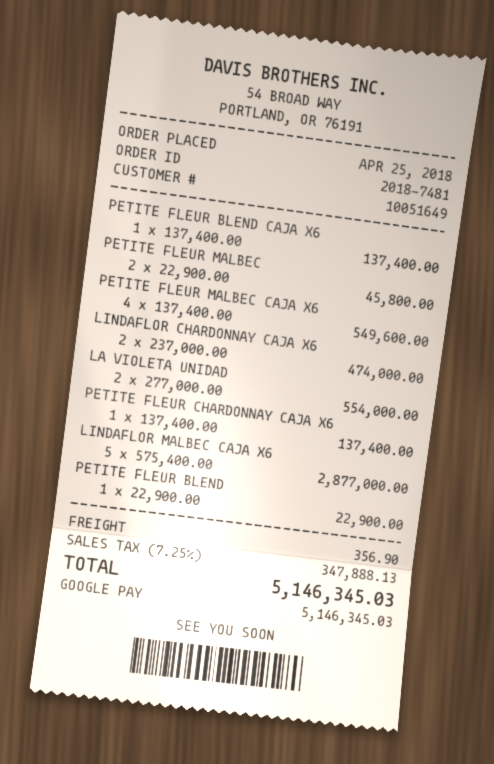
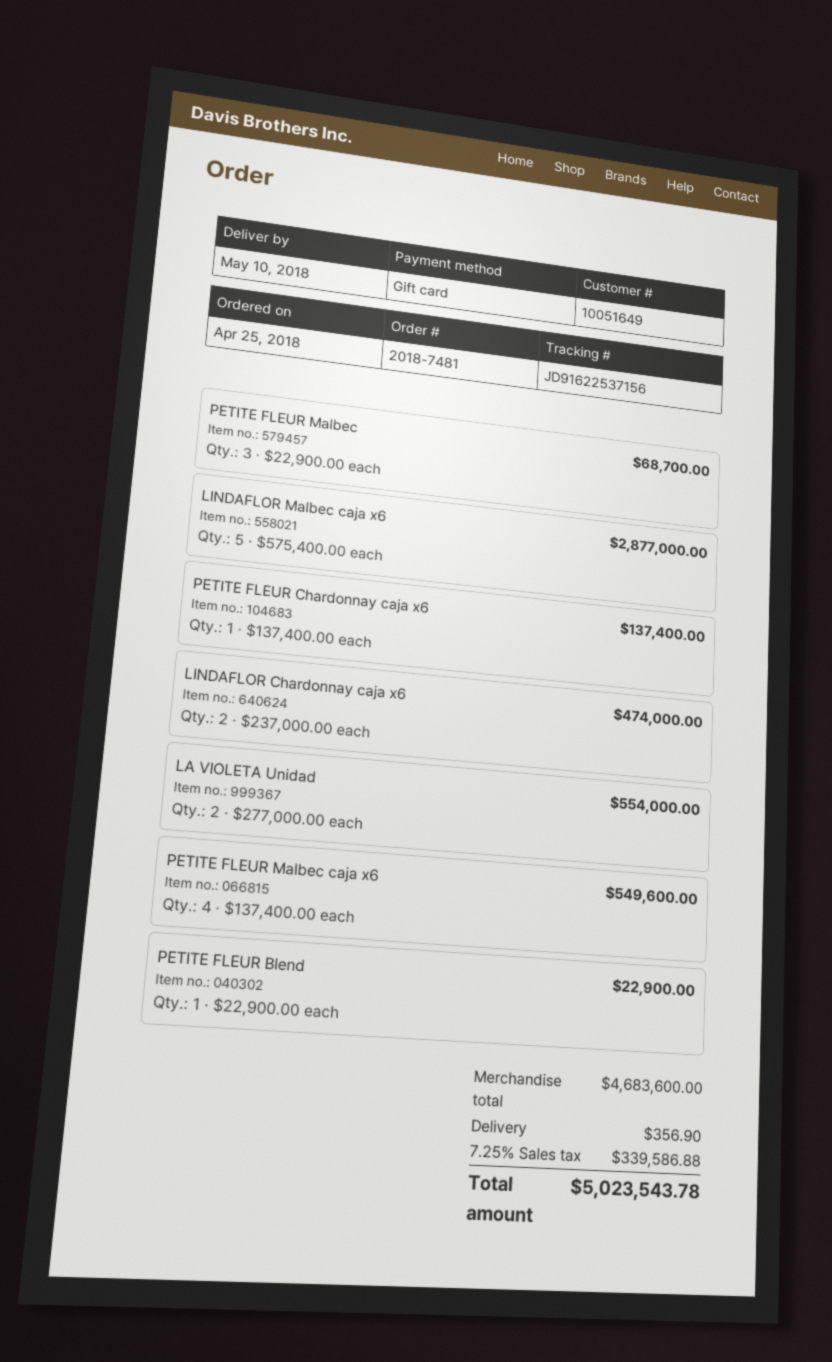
payment method: Google Pay -> gift card
PETITE FLEUR BLEND CAJA X6: 1 x 137400.00 = 137400.00 -> none
PETITE FLEUR MALBEC: 2 x 22900.00 = 45800.00 -> 3 x 22900.00 = 68700.00
tax: 7.25% = 347888.13 -> 7.25% = 339586.88
total: 5146345.03 -> 5023543.78

